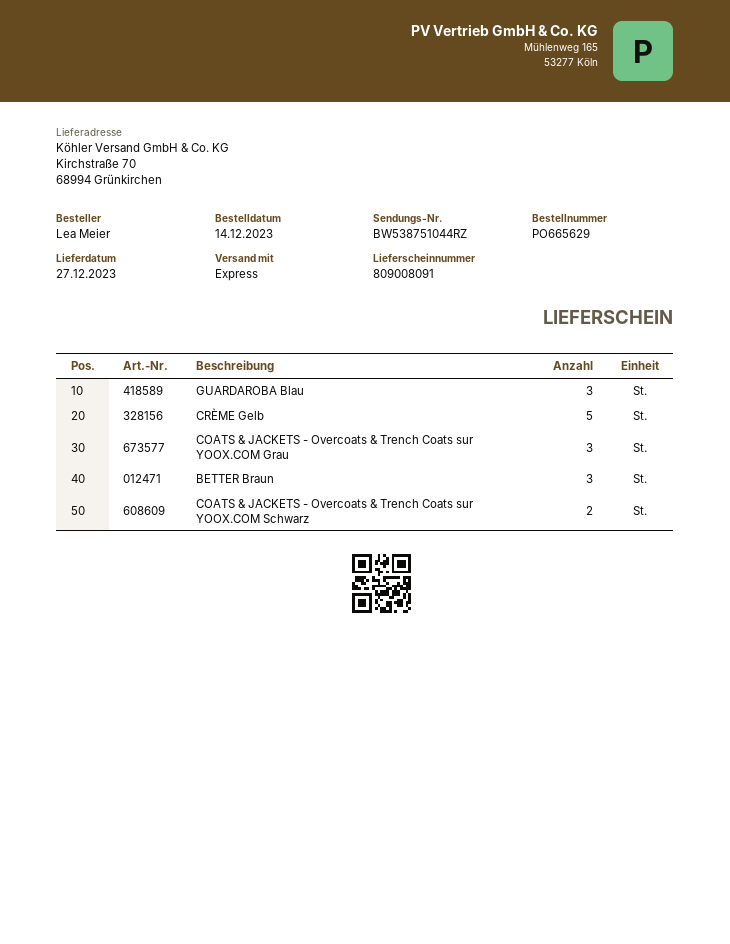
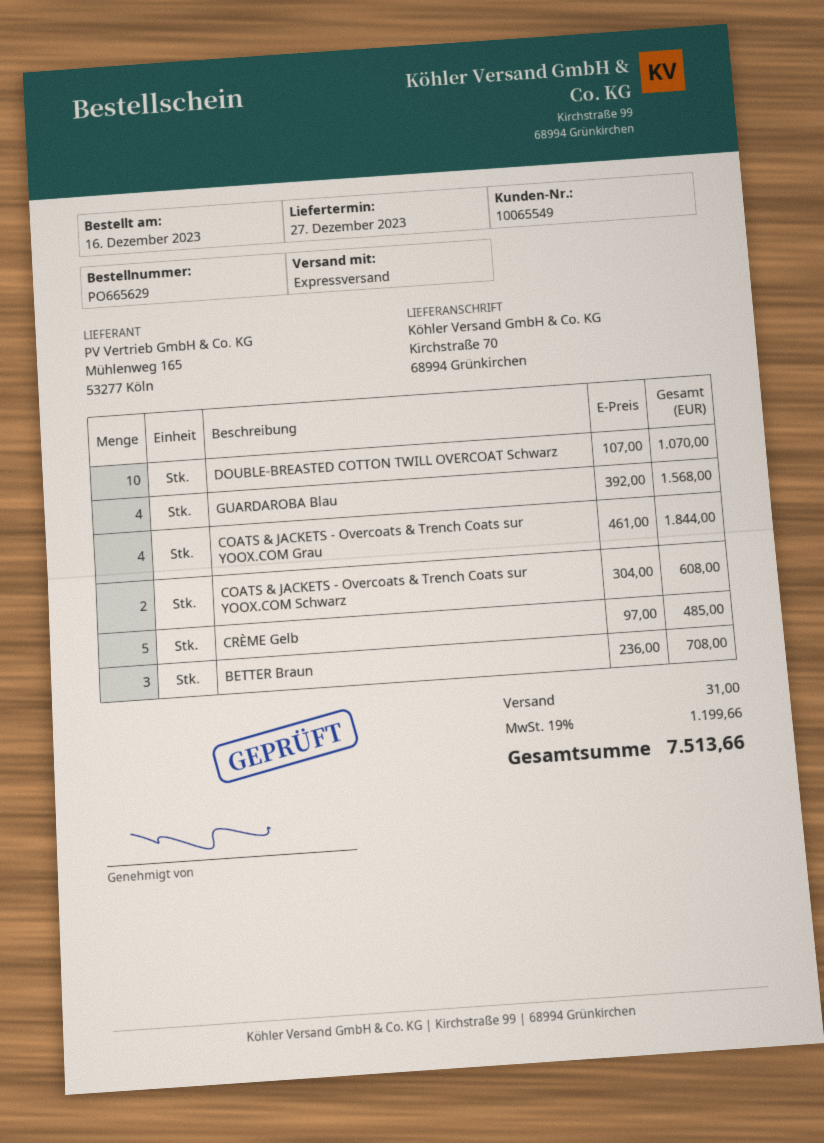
order date: 2023-12-14 -> 2023-12-16
GUARDAROBA Blau: 3 -> 4
COATS & JACKETS - Overcoats & Trench Coats sur YOOX.COM Grau: 3 -> 4
DOUBLE-BREASTED COTTON TWILL OVERCOAT Schwarz: none -> 10

